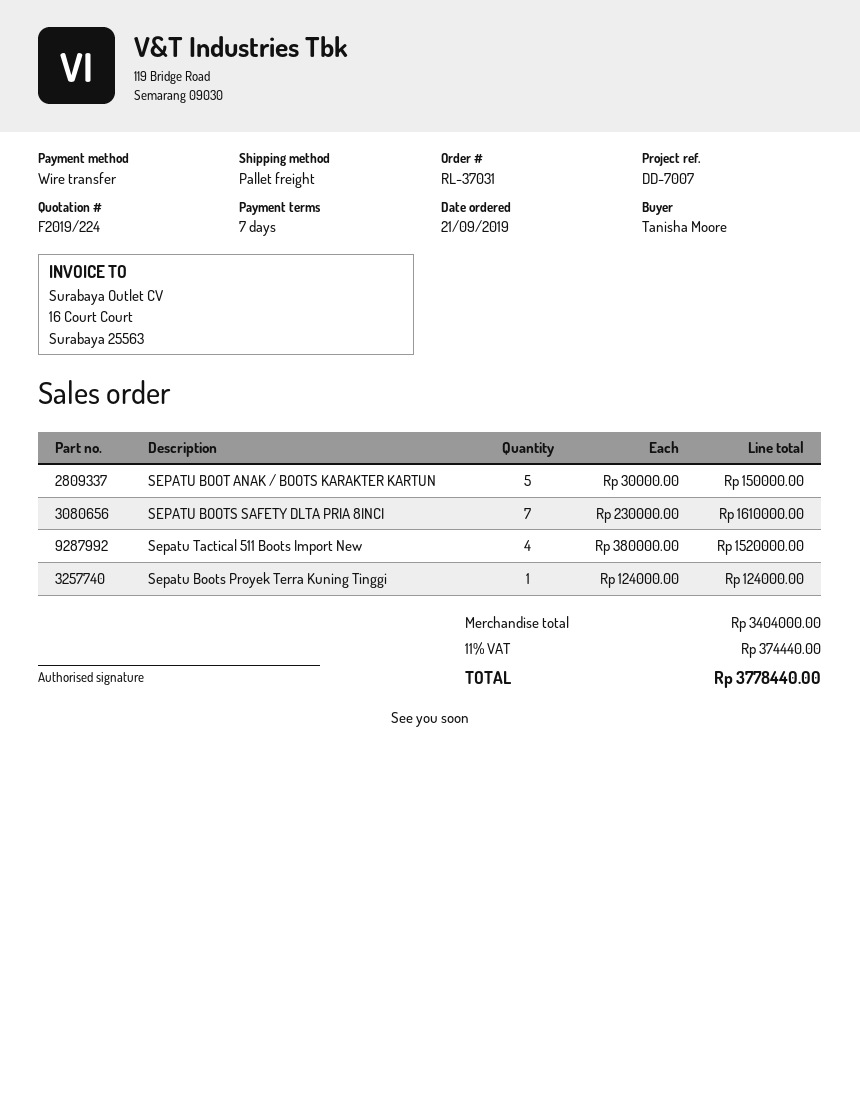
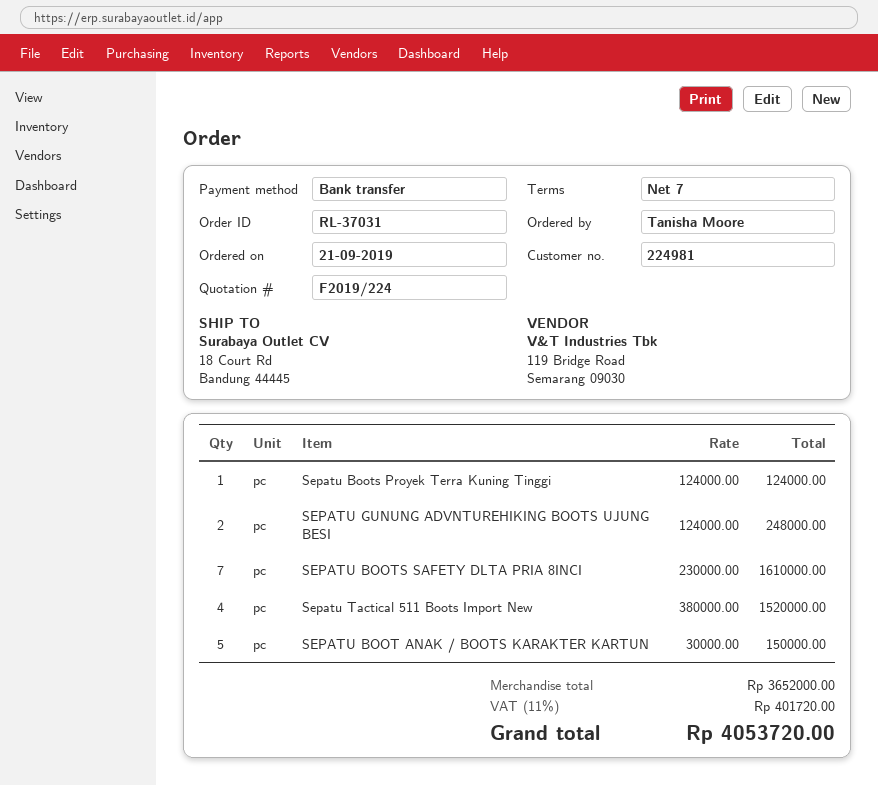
SEPATU GUNUNG ADVNTUREHIKING BOOTS UJUNG BESI: none -> 2 x 124000.00 = 248000.00
subtotal: 3404000.00 -> 3652000.00
tax: 11% = 374440.00 -> 11% = 401720.00
total: 3778440.00 -> 4053720.00

